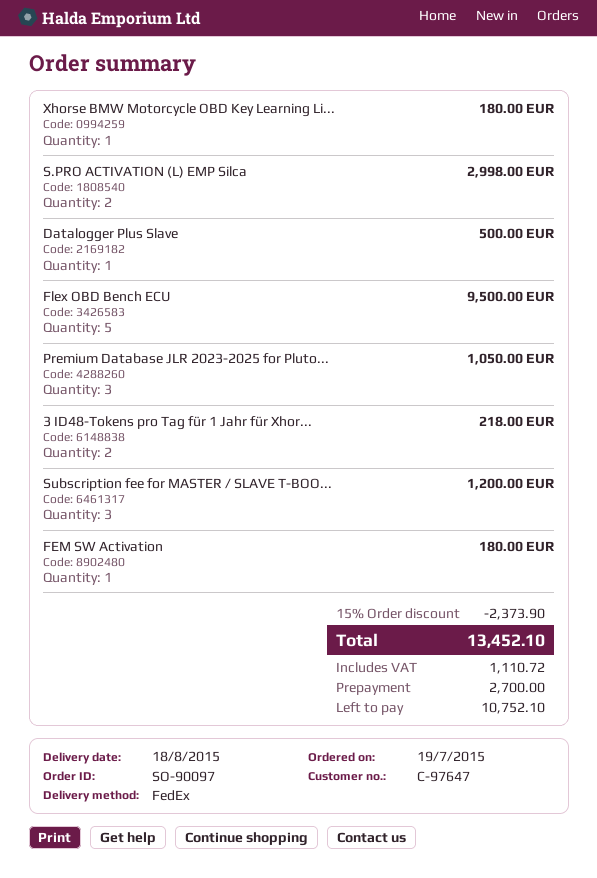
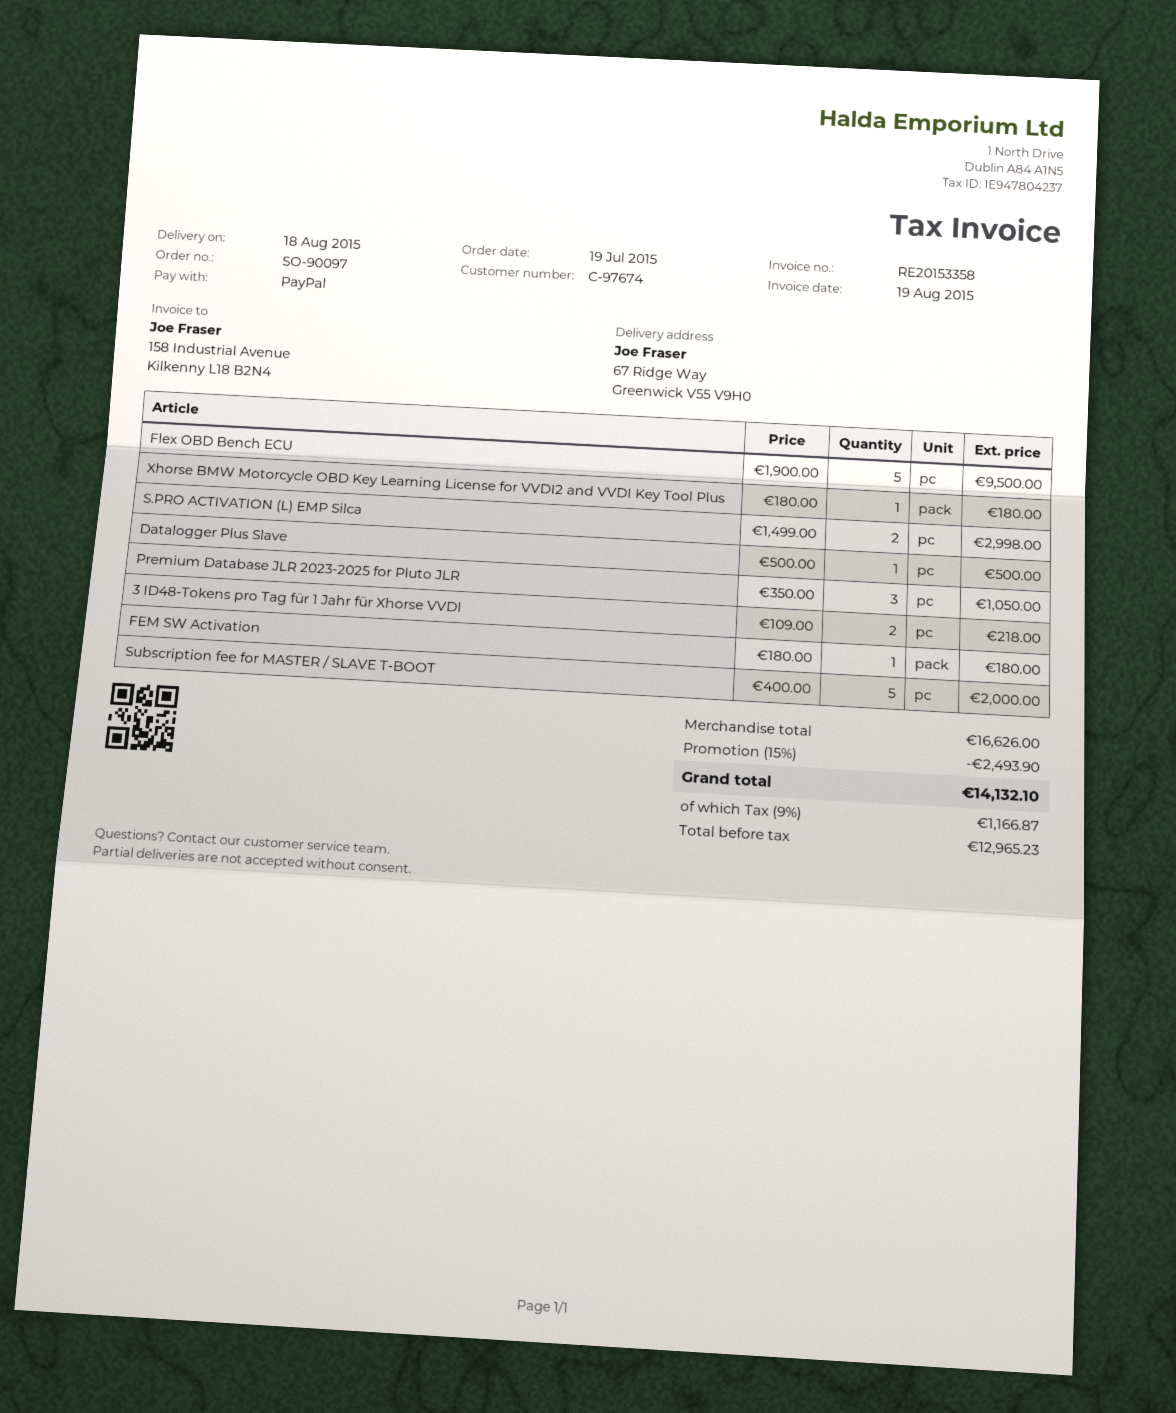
customer number: C-97647 -> C-97674
Subscription fee for MASTER / SLAVE T-BOO...: 3 for 1200.00 -> 5 for 2000.00
discount: 15% = 2373.90 -> 15% = 2493.90
tax: 1110.72 -> 1166.87
total: 13452.10 -> 14132.10

